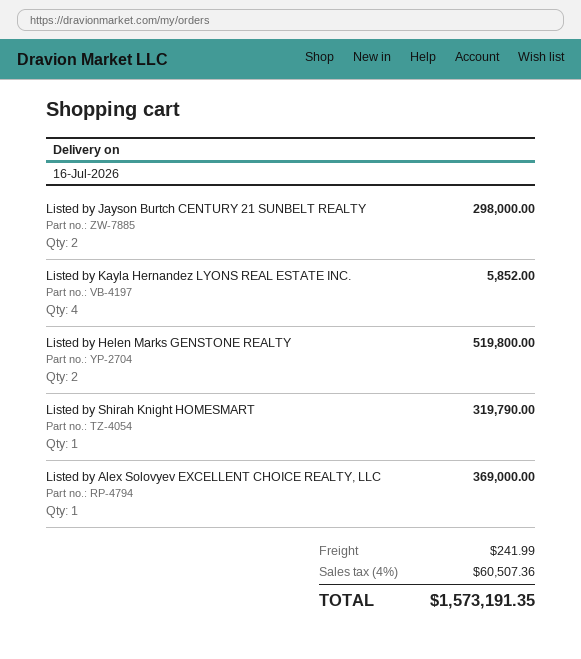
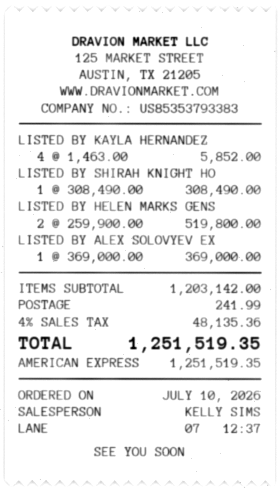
Listed by Jayson Burtch CENTURY 21 SUNBELT REALTY: 2 for 298000.00 -> none
Listed by Shirah Knight HOMESMART: 1 for 319790.00 -> 1 for 308490.00
tax: 4% = 60507.36 -> 4% = 48135.36
total: 1573191.35 -> 1251519.35

